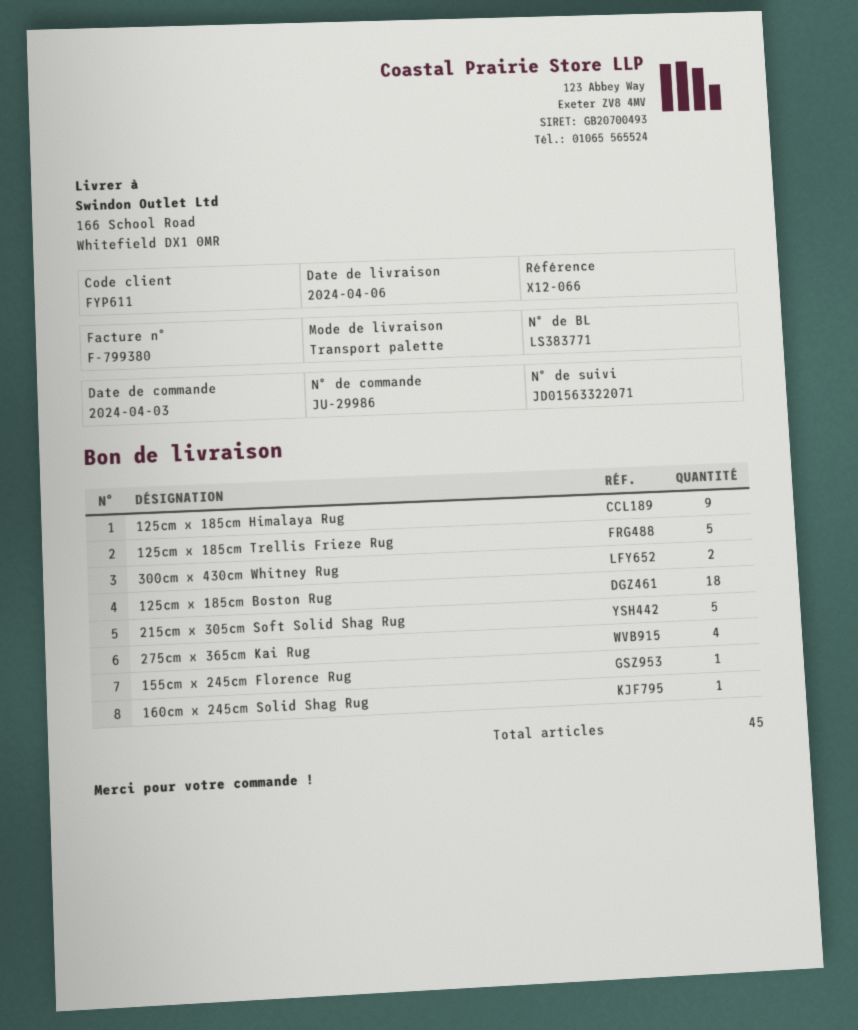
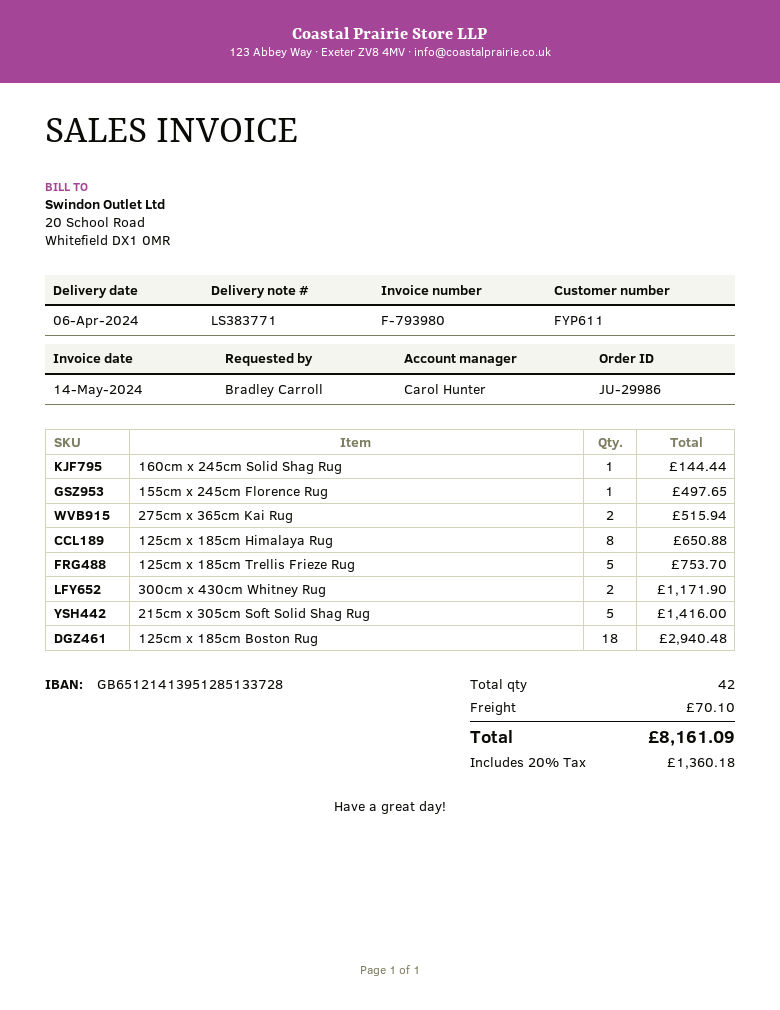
invoice number: F-799380 -> F-793980
125cm x 185cm Himalaya Rug: 9 -> 8
275cm x 365cm Kai Rug: 4 -> 2
total quantity: 45 -> 42

